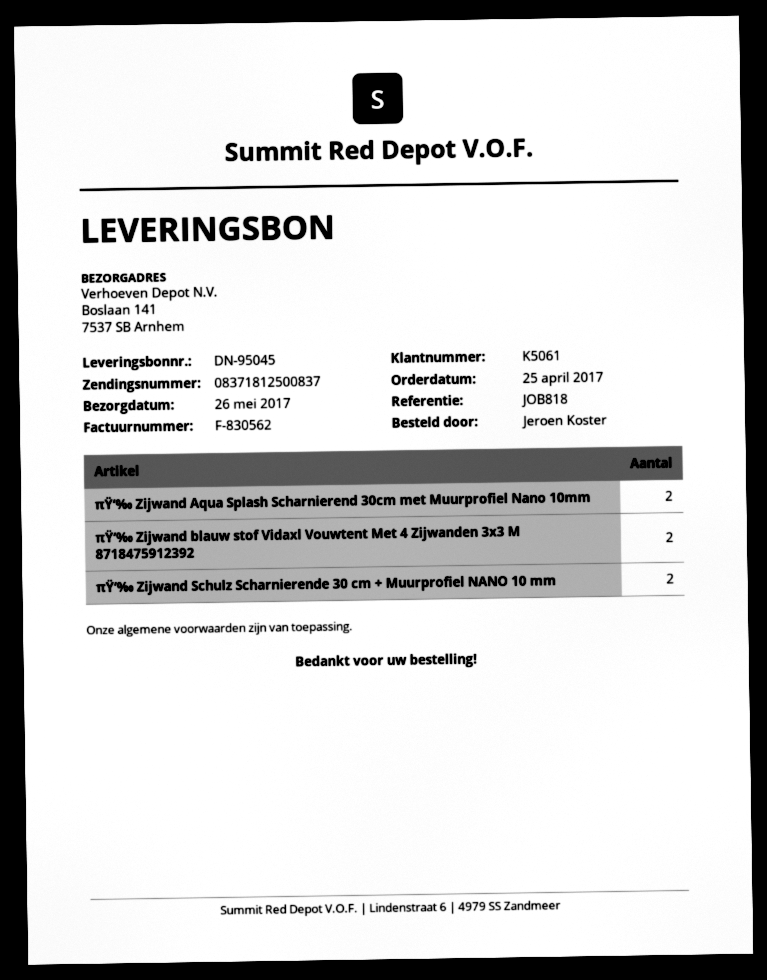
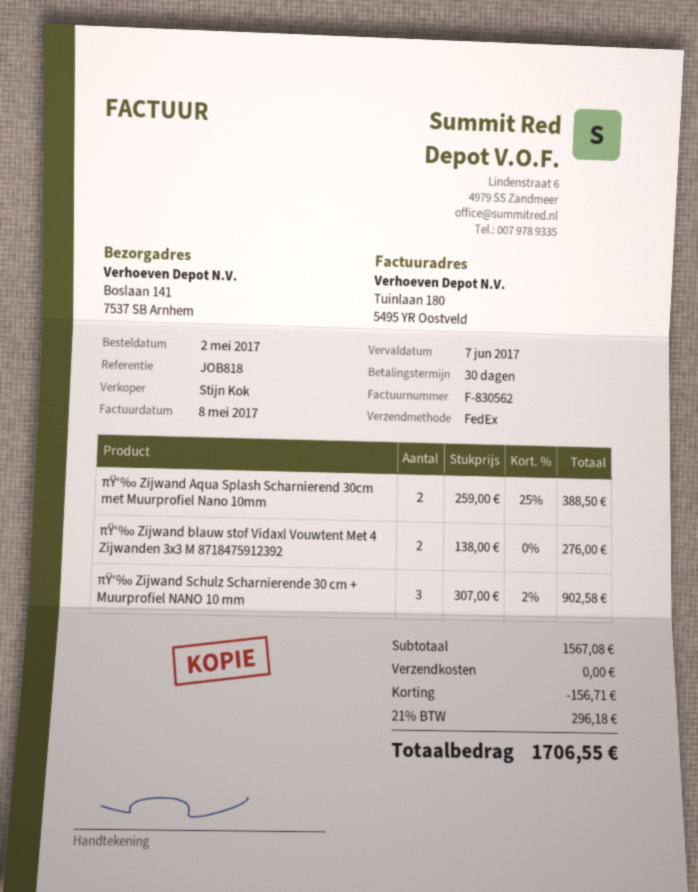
order date: 2017-04-25 -> 2017-05-02
πŸ‘‰ Zijwand Schulz Scharnierende 30 cm + Muurprofiel NANO 10 mm: 2 -> 3

